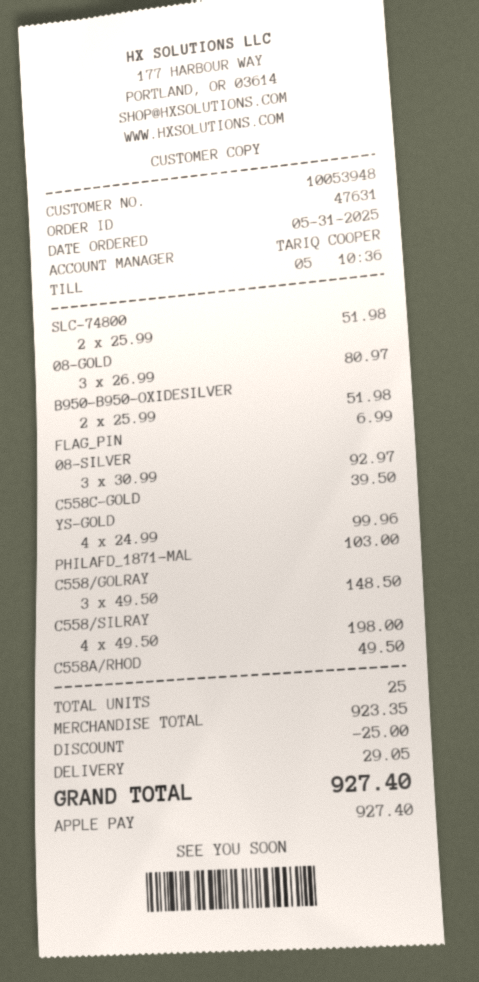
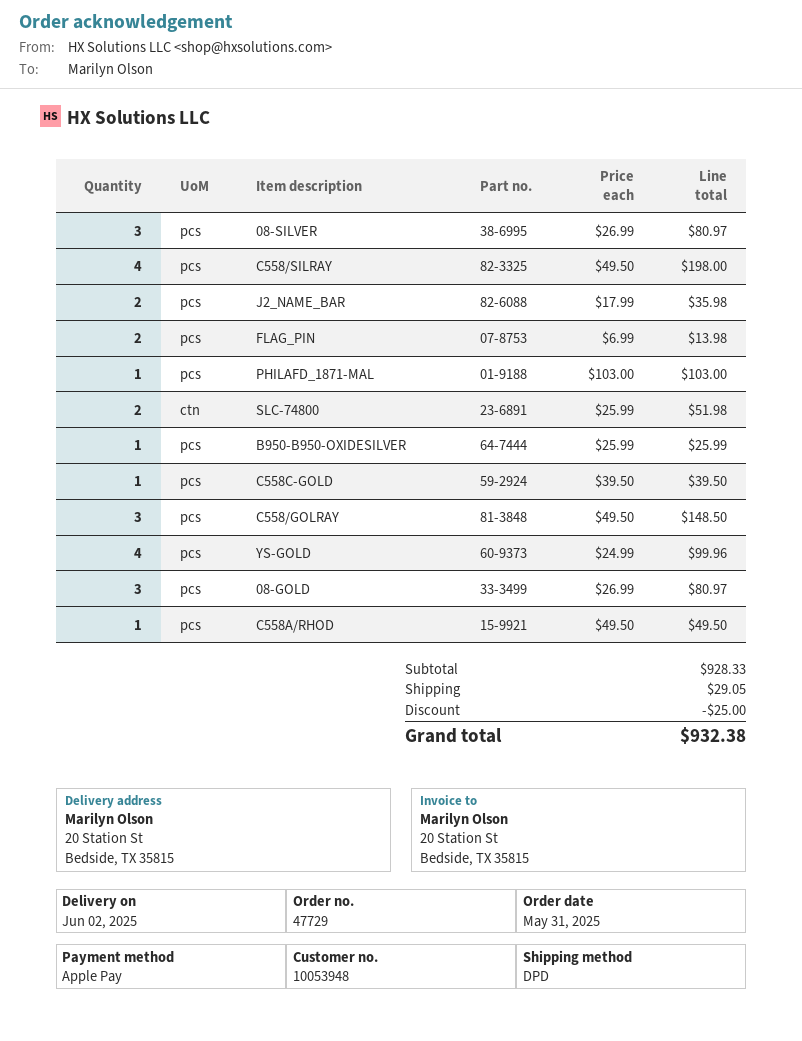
order number: 47631 -> 47729
B950-B950-OXIDESILVER: 2 x 25.99 = 51.98 -> 1 x 25.99 = 25.99
FLAG_PIN: 1 x 6.99 = 6.99 -> 2 x 6.99 = 13.98
08-SILVER: 3 x 30.99 = 92.97 -> 3 x 26.99 = 80.97
J2_NAME_BAR: none -> 2 x 17.99 = 35.98
subtotal: 923.35 -> 928.33
total: 927.40 -> 932.38

